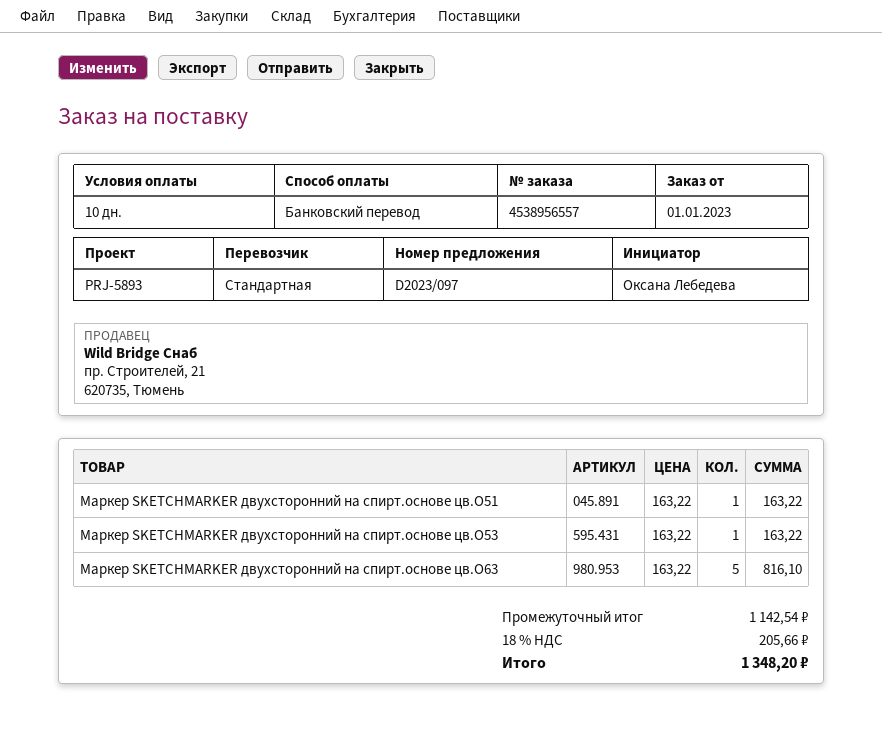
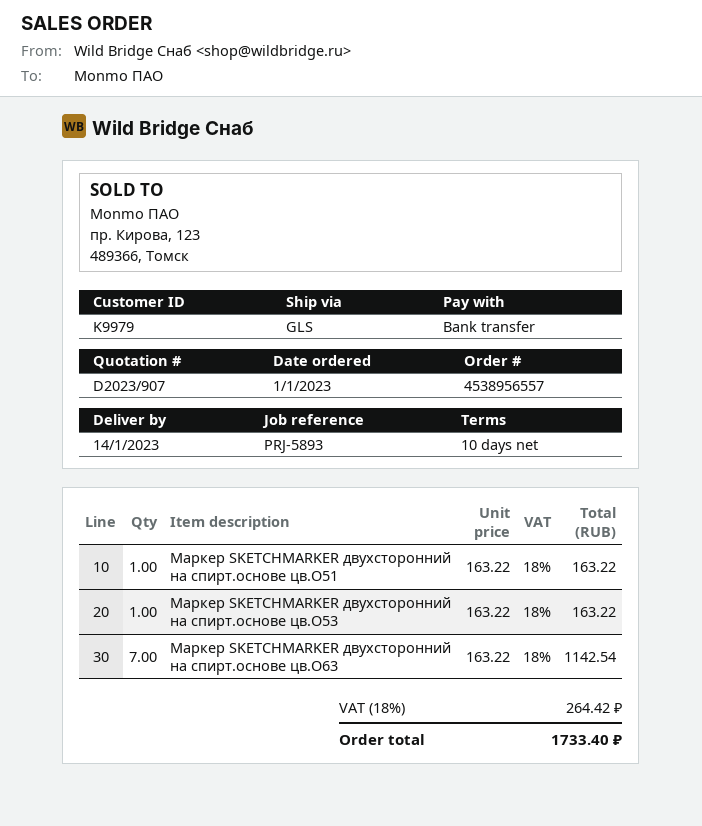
quote number: D2023/097 -> D2023/907
shipping method: standard -> GLS
Маркер SKETCHMARKER двухсторонний на спирт.основе цв.O63: 5 x 163.22 = 816.10 -> 7 x 163.22 = 1142.54
tax: 18% = 205.66 -> 18% = 264.42
total: 1348.20 -> 1733.40

